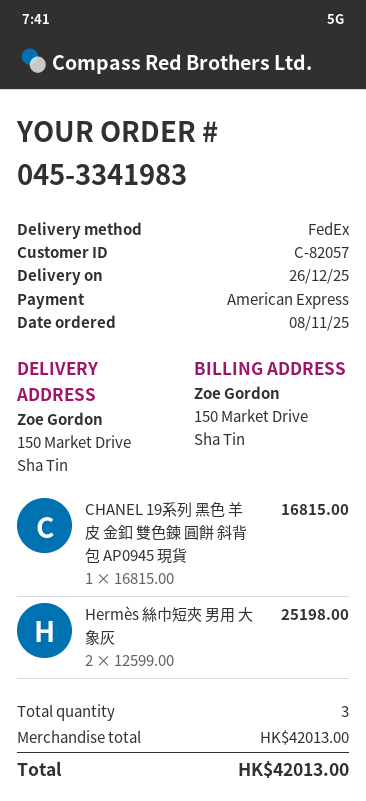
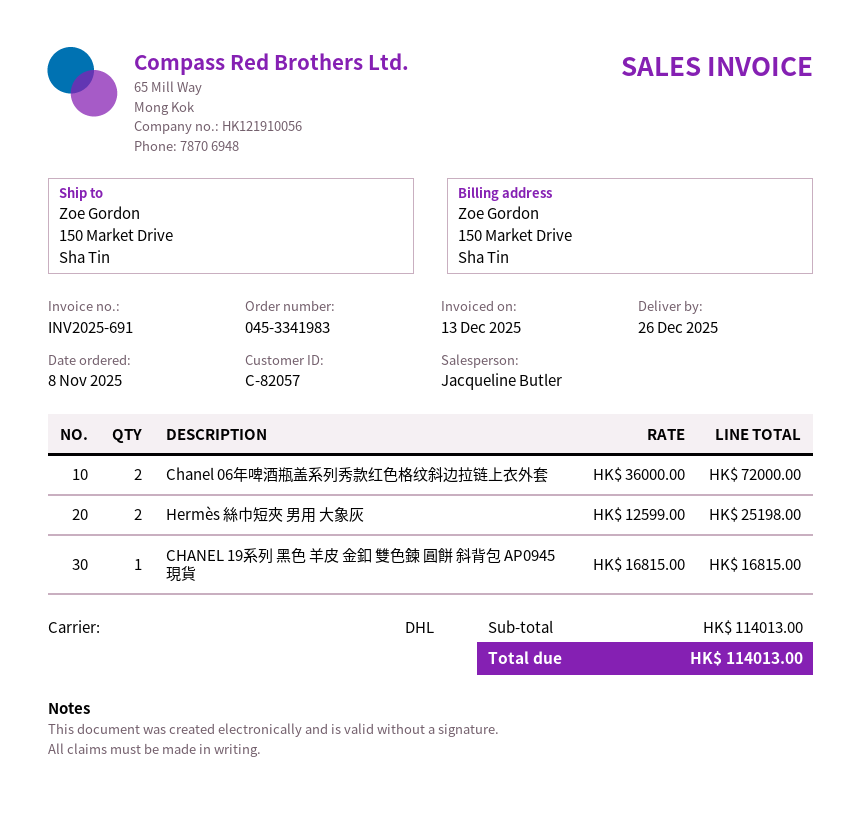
shipping method: FedEx -> DHL
Chanel 06年啤酒瓶盖系列秀款红色格纹斜边拉链上衣外套: none -> 2 x 36000.00 = 72000.00
subtotal: 42013.00 -> 114013.00
total: 42013.00 -> 114013.00

